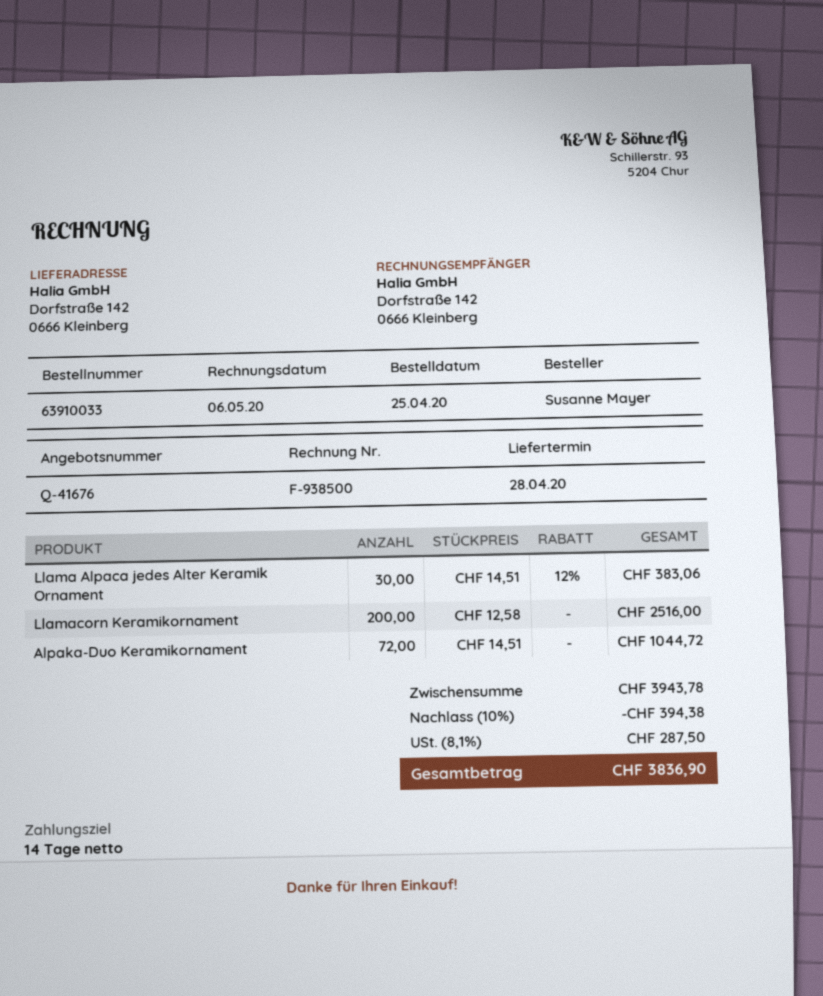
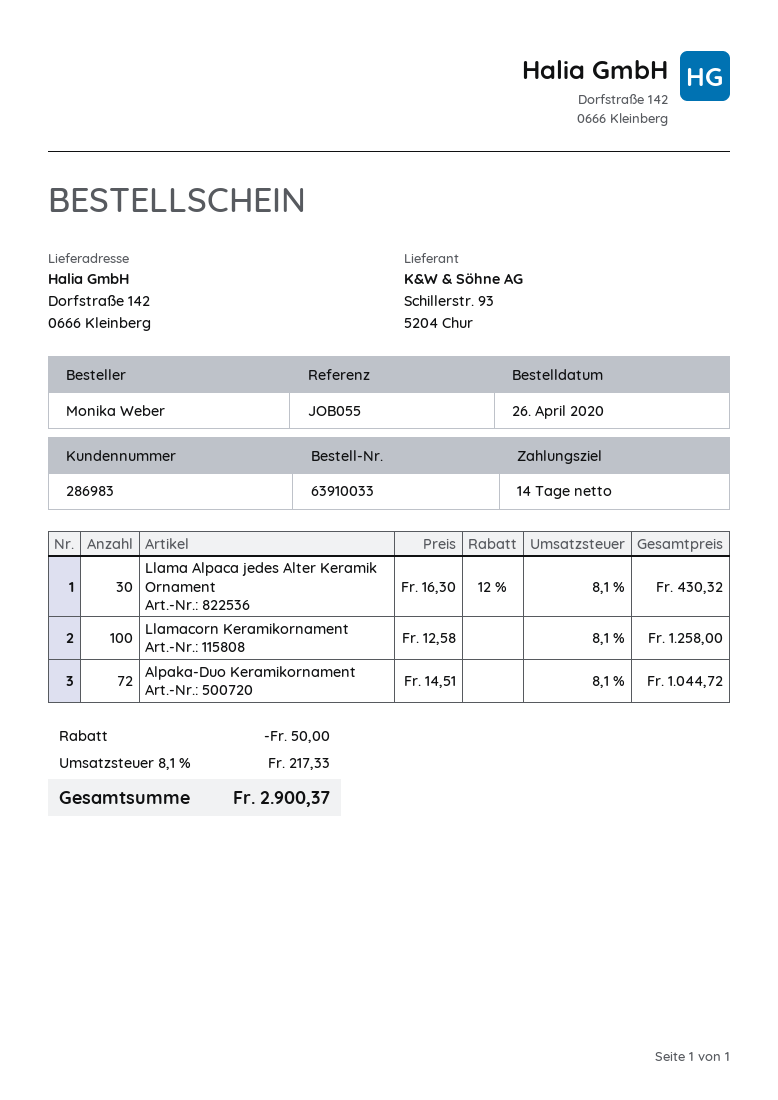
order date: 2020-04-25 -> 2020-04-26
ordered by: Susanne Mayer -> Monika Weber
Llama Alpaca jedes Alter Keramik Ornament: 30 x 14.51 - 12% = 383.06 -> 30 x 16.30 - 12% = 430.32
Llamacorn Keramikornament: 200 x 12.58 = 2516.00 -> 100 x 12.58 = 1258.00
discount: 394.38 -> 50.00
tax: 8.1% = 287.50 -> 8.1% = 217.33
total: 3836.90 -> 2900.37

